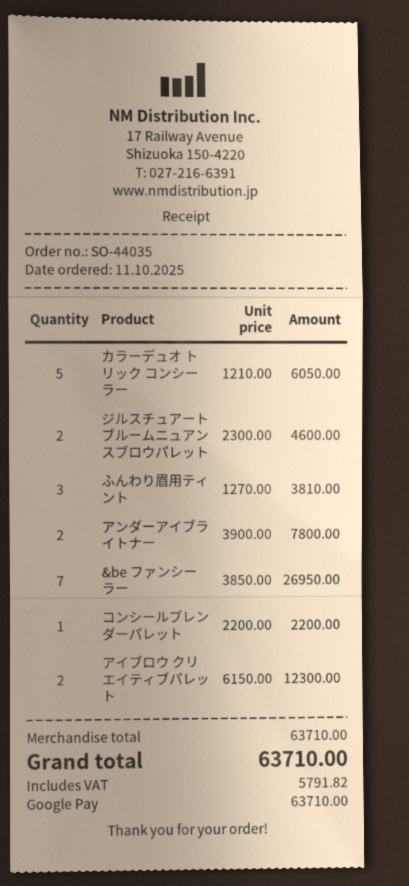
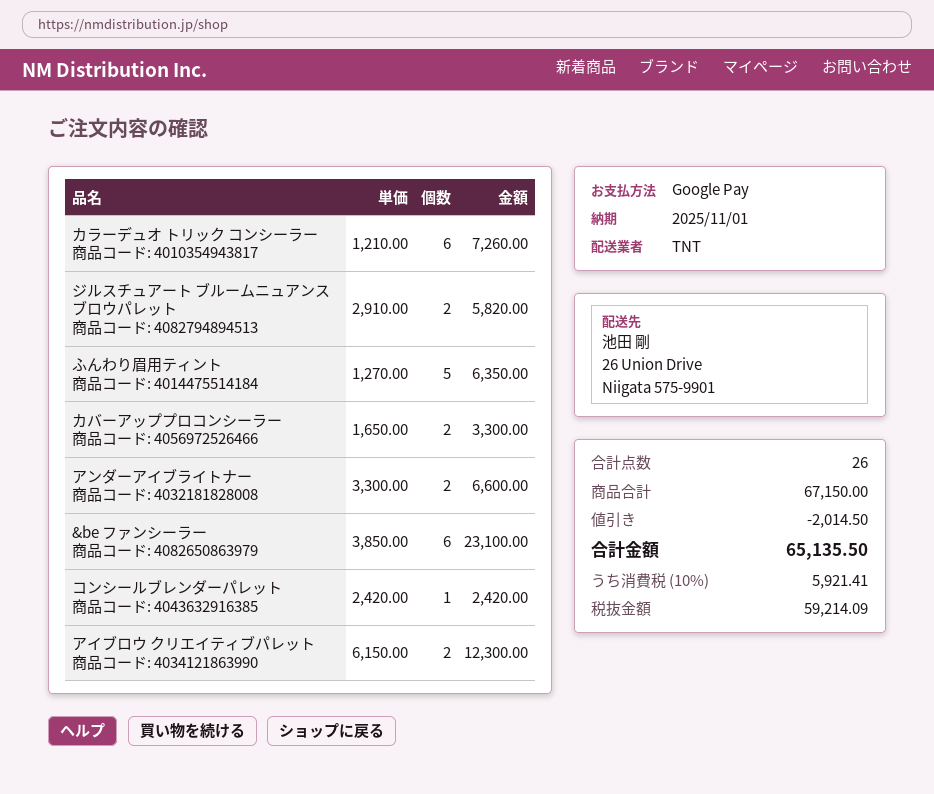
カラーデュオ トリック コンシーラー: 5 x 1210.00 = 6050.00 -> 6 x 1210.00 = 7260.00
ジルスチュアート ブルームニュアンスブロウパレット: 2 x 2300.00 = 4600.00 -> 2 x 2910.00 = 5820.00
ふんわり眉用ティント: 3 x 1270.00 = 3810.00 -> 5 x 1270.00 = 6350.00
アンダーアイブライトナー: 2 x 3900.00 = 7800.00 -> 2 x 3300.00 = 6600.00
&be ファンシーラー: 7 x 3850.00 = 26950.00 -> 6 x 3850.00 = 23100.00
コンシールブレンダーパレット: 1 x 2200.00 = 2200.00 -> 1 x 2420.00 = 2420.00
カバーアッププロコンシーラー: none -> 2 x 1650.00 = 3300.00
subtotal: 63710.00 -> 67150.00
discount: none -> 2014.50
tax: 5791.82 -> 5921.41
total: 63710.00 -> 65135.50

